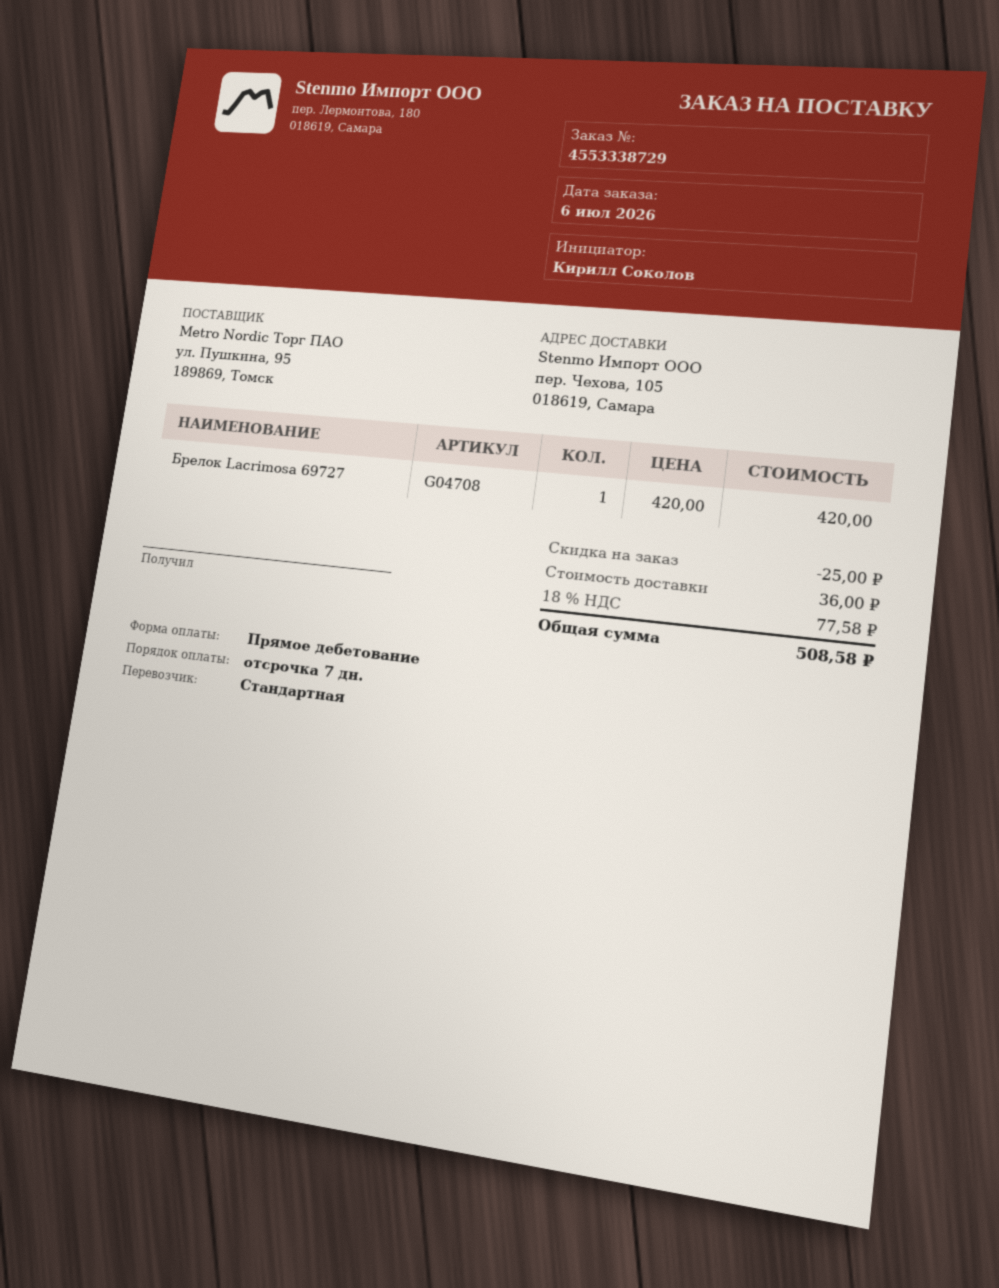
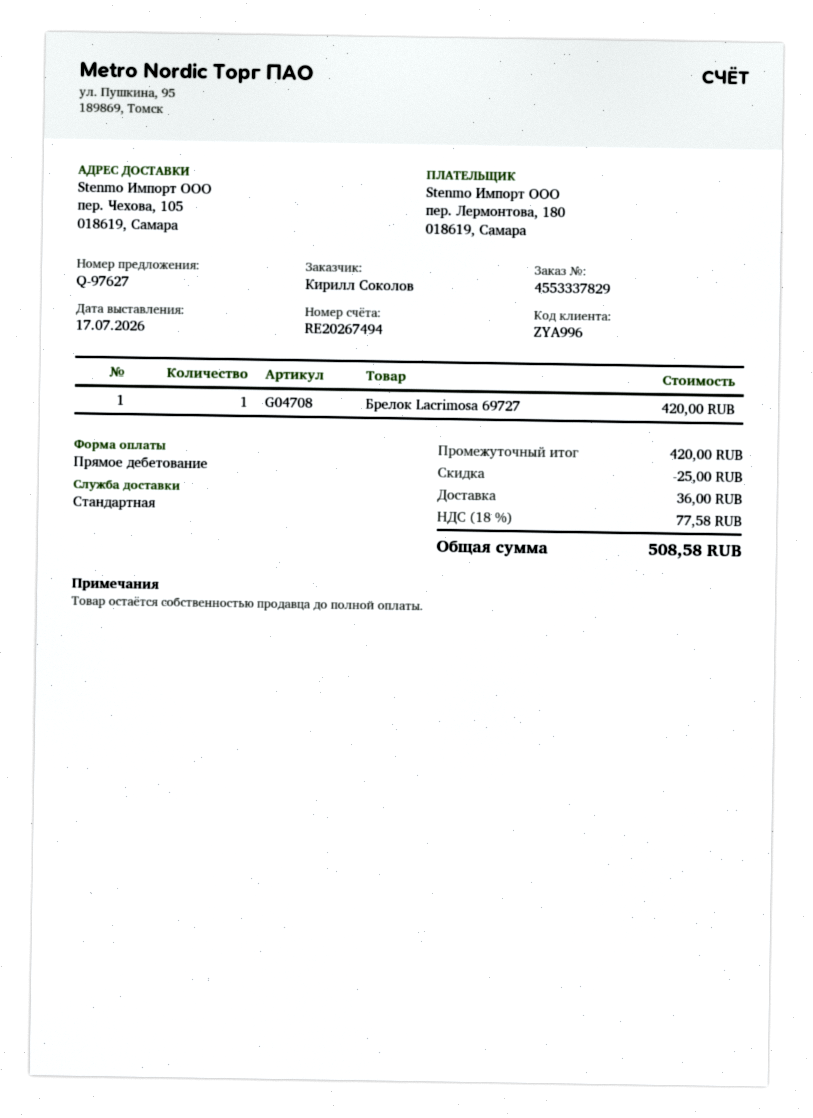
order number: 4553338729 -> 4553337829

